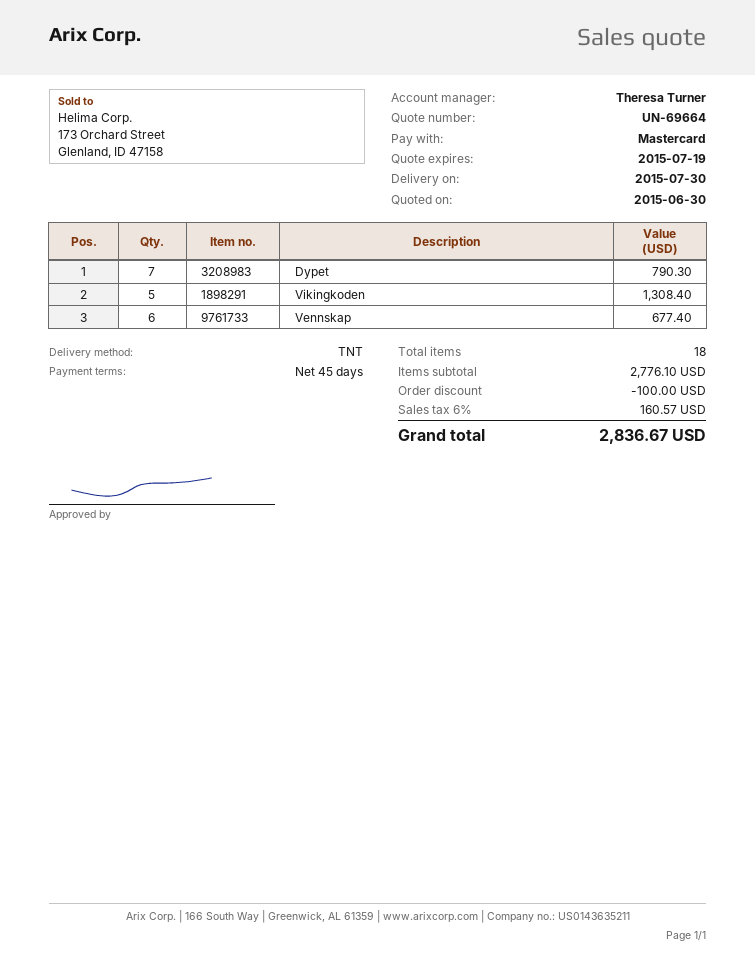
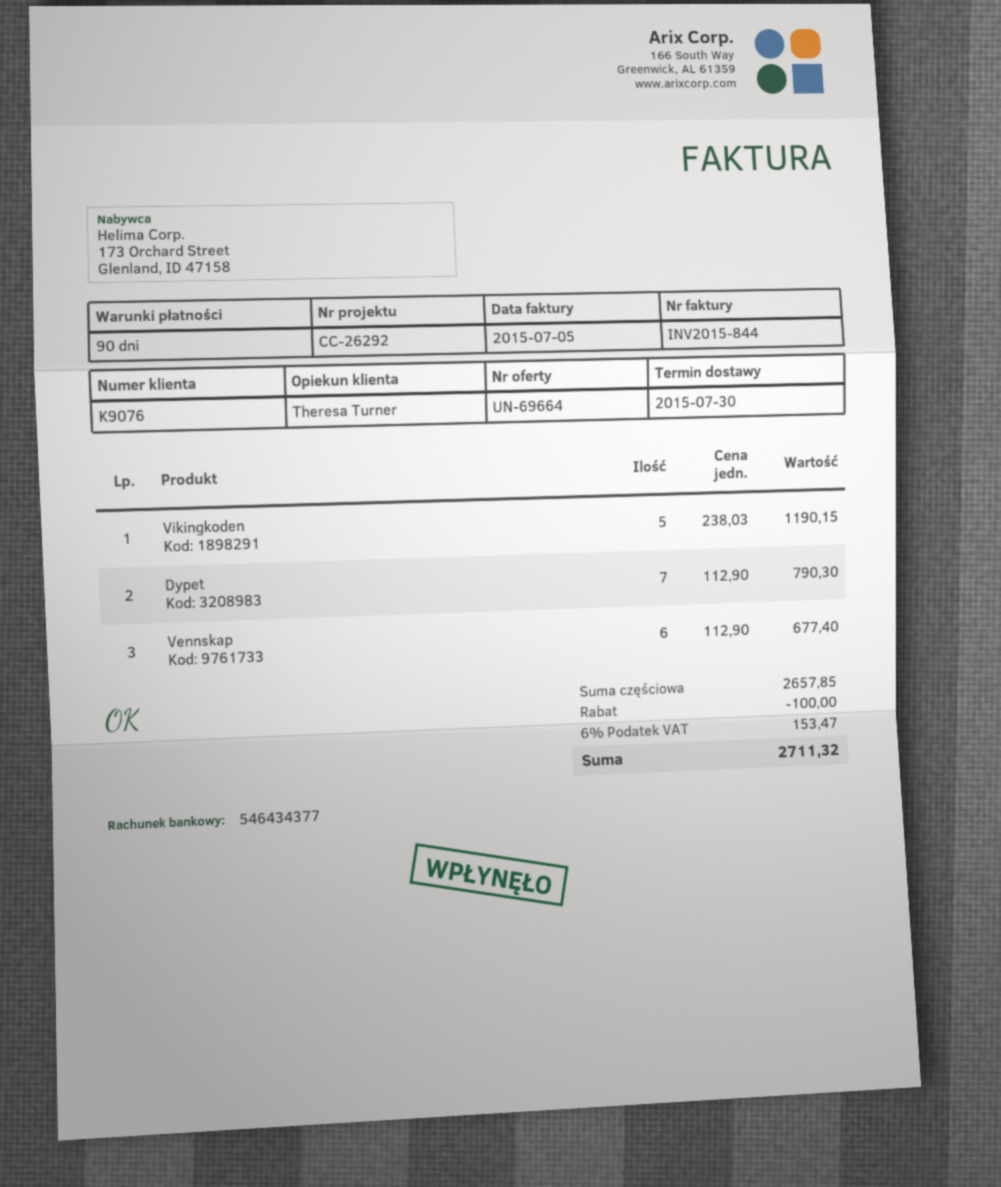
payment terms: 45 days -> 90 days
Vikingkoden: 5 for 1308.40 -> 5 for 1190.15
subtotal: 2776.10 -> 2657.85
tax: 6% = 160.57 -> 6% = 153.47
total: 2836.67 -> 2711.32

